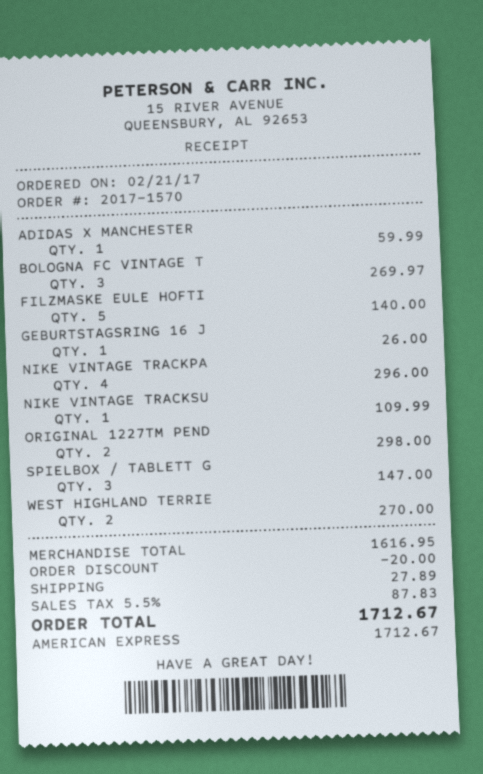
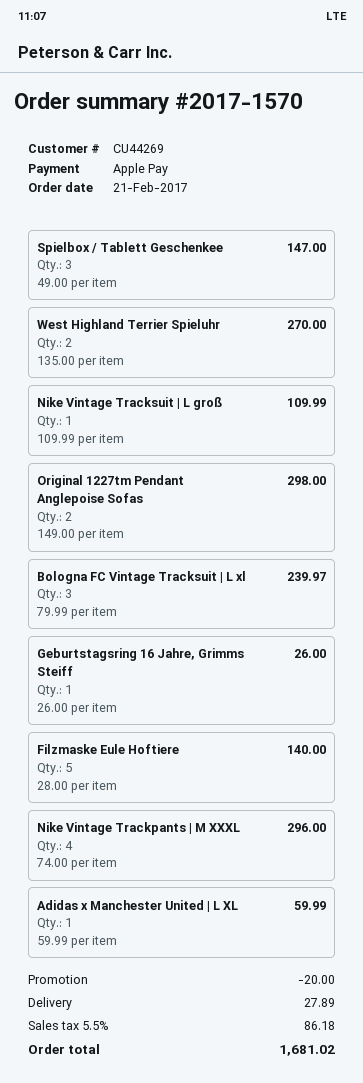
payment method: American Express -> Apple Pay
BOLOGNA FC VINTAGE T: 3 for 269.97 -> 3 for 239.97
tax: 5.5% = 87.83 -> 5.5% = 86.18
total: 1712.67 -> 1681.02

